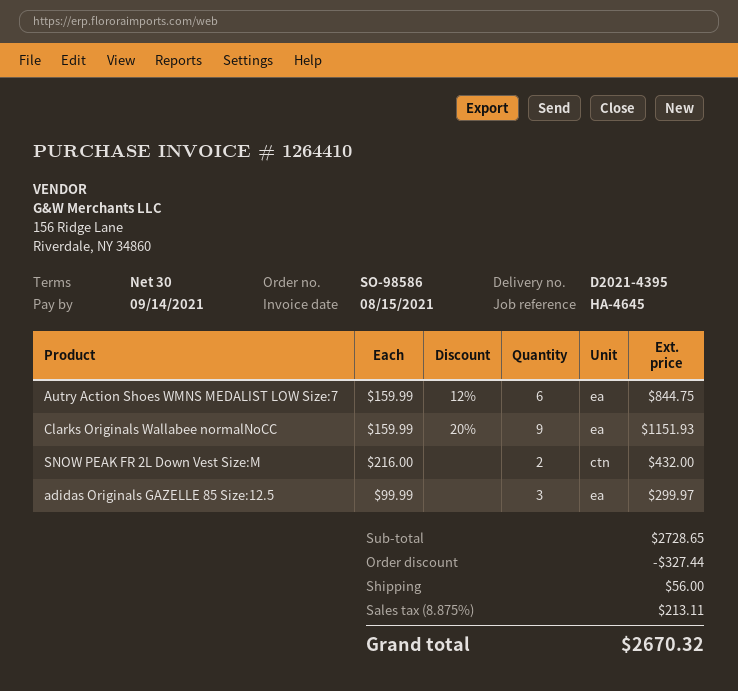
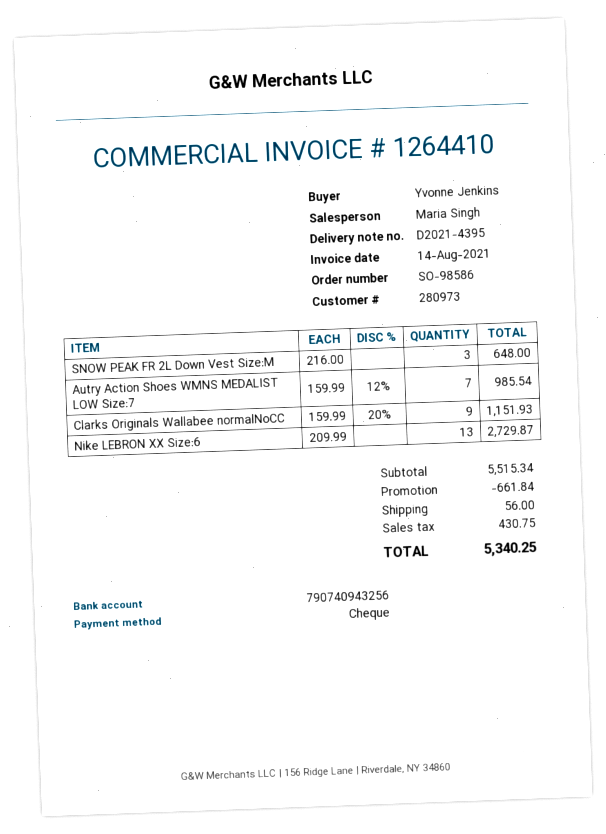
invoice date: 2021-08-15 -> 2021-08-14
Autry Action Shoes WMNS MEDALIST LOW Size:7: 6 x 159.99 - 12% = 844.75 -> 7 x 159.99 - 12% = 985.54
SNOW PEAK FR 2L Down Vest Size:M: 2 x 216.00 = 432.00 -> 3 x 216.00 = 648.00
adidas Originals GAZELLE 85 Size:12.5: 3 x 99.99 = 299.97 -> none
Nike LEBRON XX Size:6: none -> 13 x 209.99 = 2729.87
subtotal: 2728.65 -> 5515.34
discount: 327.44 -> 661.84
tax: 213.11 -> 430.75
total: 2670.32 -> 5340.25

